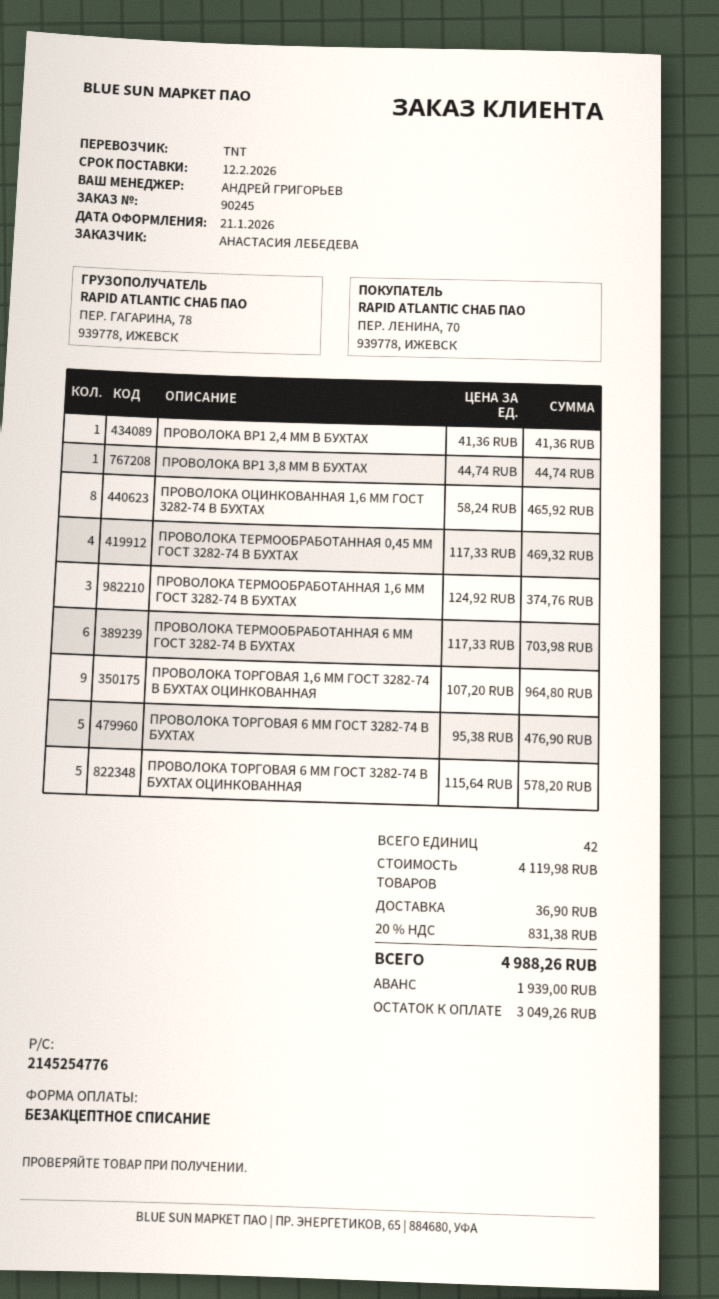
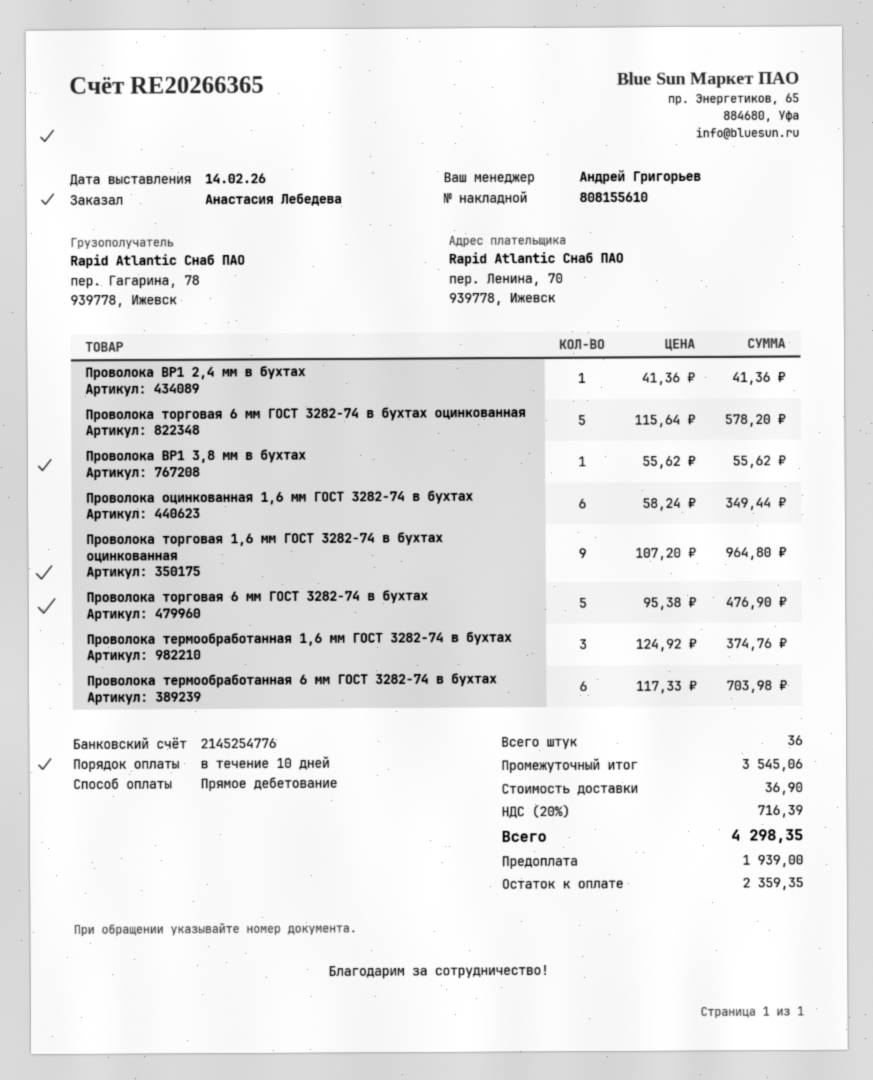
ПРОВОЛОКА ВР1 3,8 ММ В БУХТАХ: 1 x 44.74 = 44.74 -> 1 x 55.62 = 55.62
ПРОВОЛОКА ОЦИНКОВАННАЯ 1,6 ММ ГОСТ 3282-74 В БУХТАХ: 8 x 58.24 = 465.92 -> 6 x 58.24 = 349.44
ПРОВОЛОКА ТЕРМООБРАБОТАННАЯ 0,45 ММ ГОСТ 3282-74 В БУХТАХ: 4 x 117.33 = 469.32 -> none
total quantity: 42 -> 36
subtotal: 4119.98 -> 3545.06
tax: 20% = 831.38 -> 20% = 716.39
total: 4988.26 -> 4298.35
balance: 3049.26 -> 2359.35

